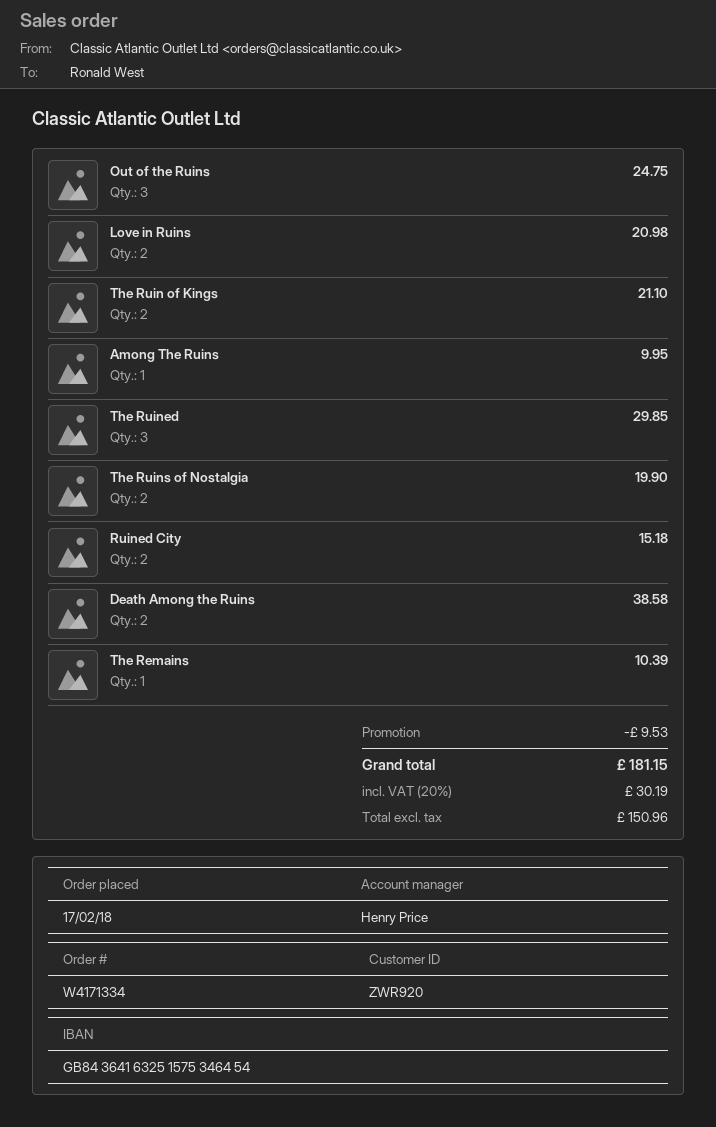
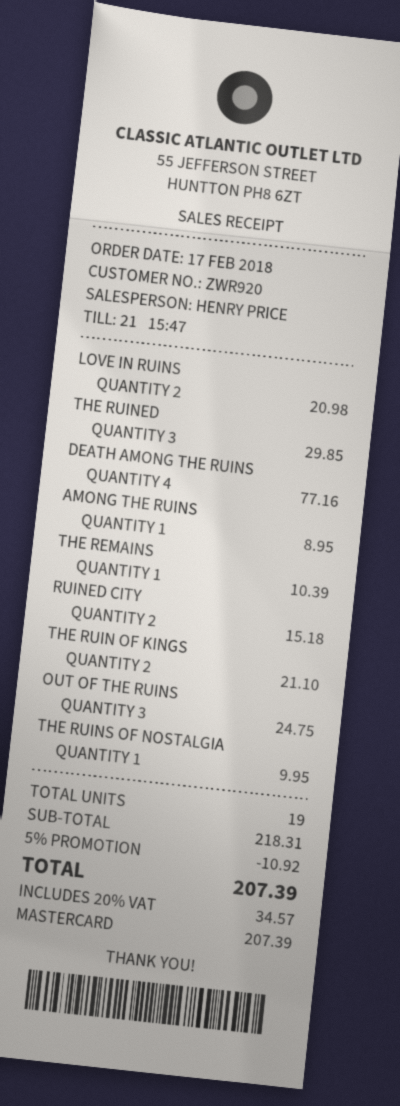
Among The Ruins: 1 for 9.95 -> 1 for 8.95
The Ruins of Nostalgia: 2 for 19.90 -> 1 for 9.95
Death Among the Ruins: 2 for 38.58 -> 4 for 77.16
discount: 9.53 -> 10.92
tax: 20% = 30.19 -> 20% = 34.57
total: 181.15 -> 207.39

